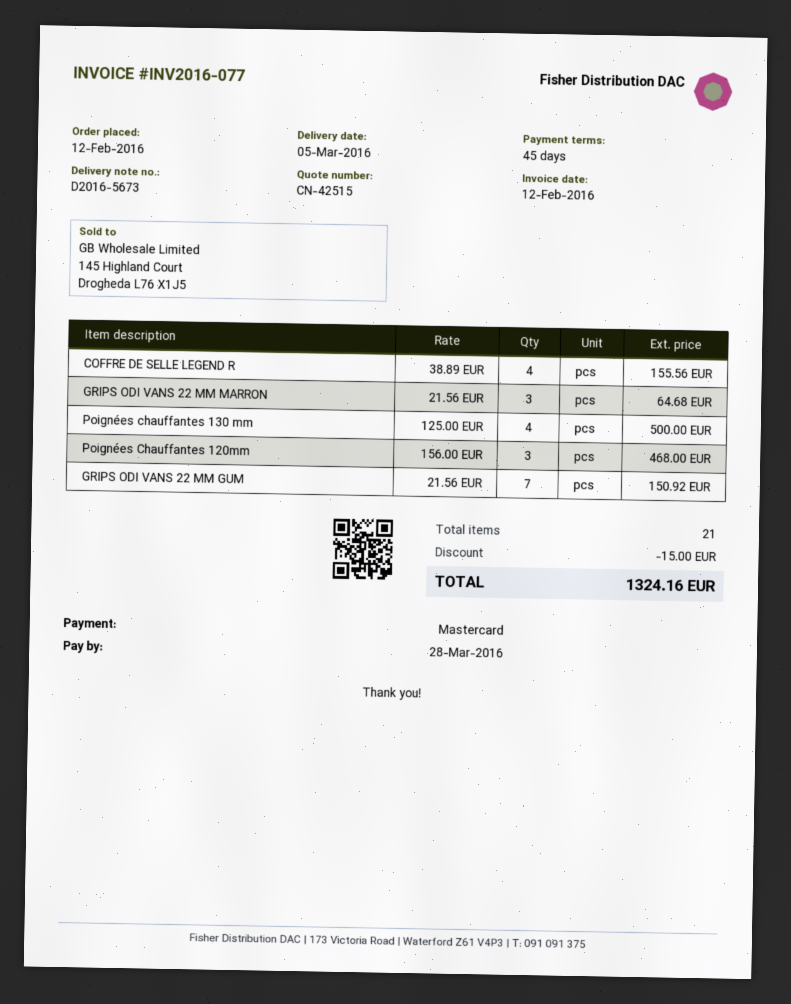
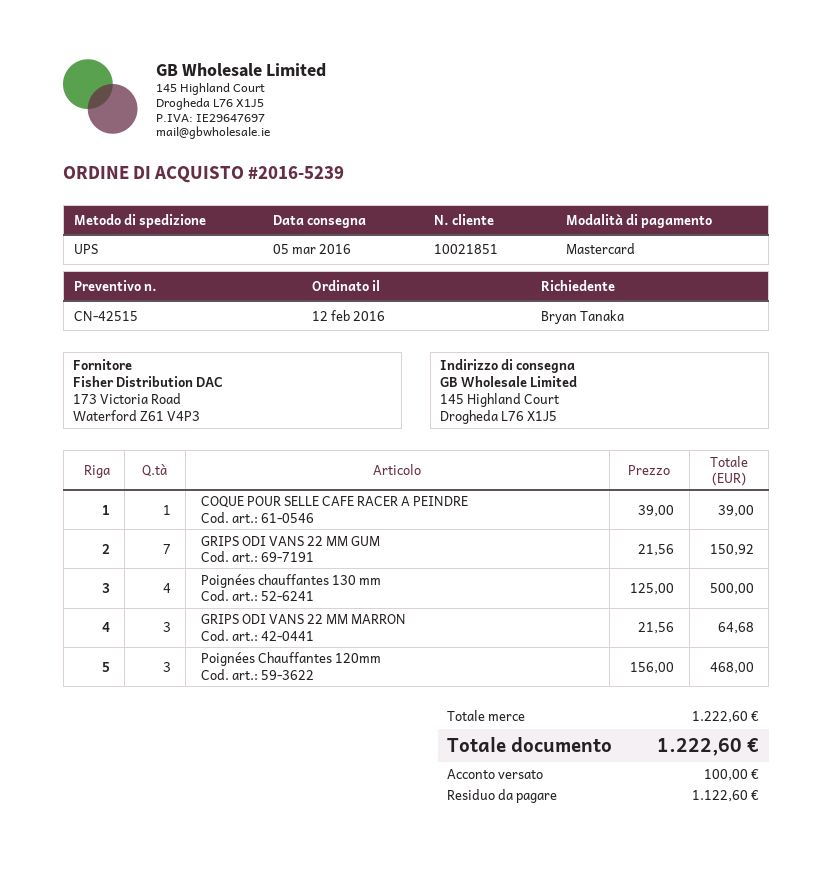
COFFRE DE SELLE LEGEND R: 4 x 38.89 = 155.56 -> none
COQUE POUR SELLE CAFE RACER A PEINDRE: none -> 1 x 39.00 = 39.00
discount: 15.00 -> none
total: 1324.16 -> 1222.60

